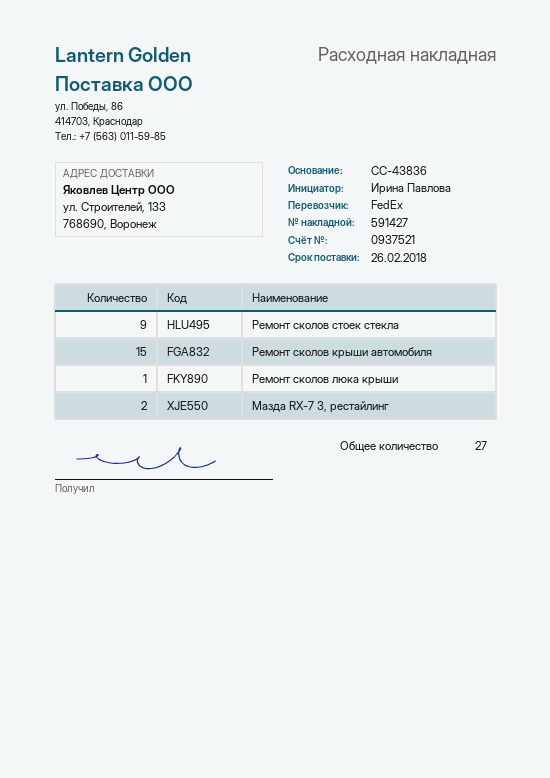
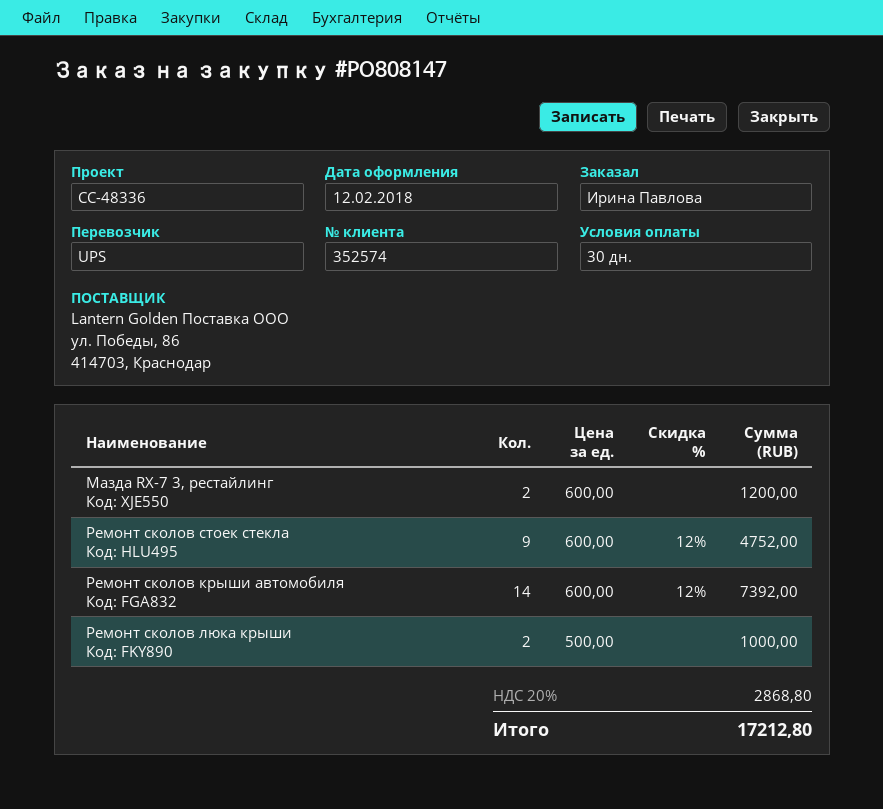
reference: CC-43836 -> CC-48336
shipping method: FedEx -> UPS
Ремонт сколов крыши автомобиля: 15 -> 14
Ремонт сколов люка крыши: 1 -> 2

